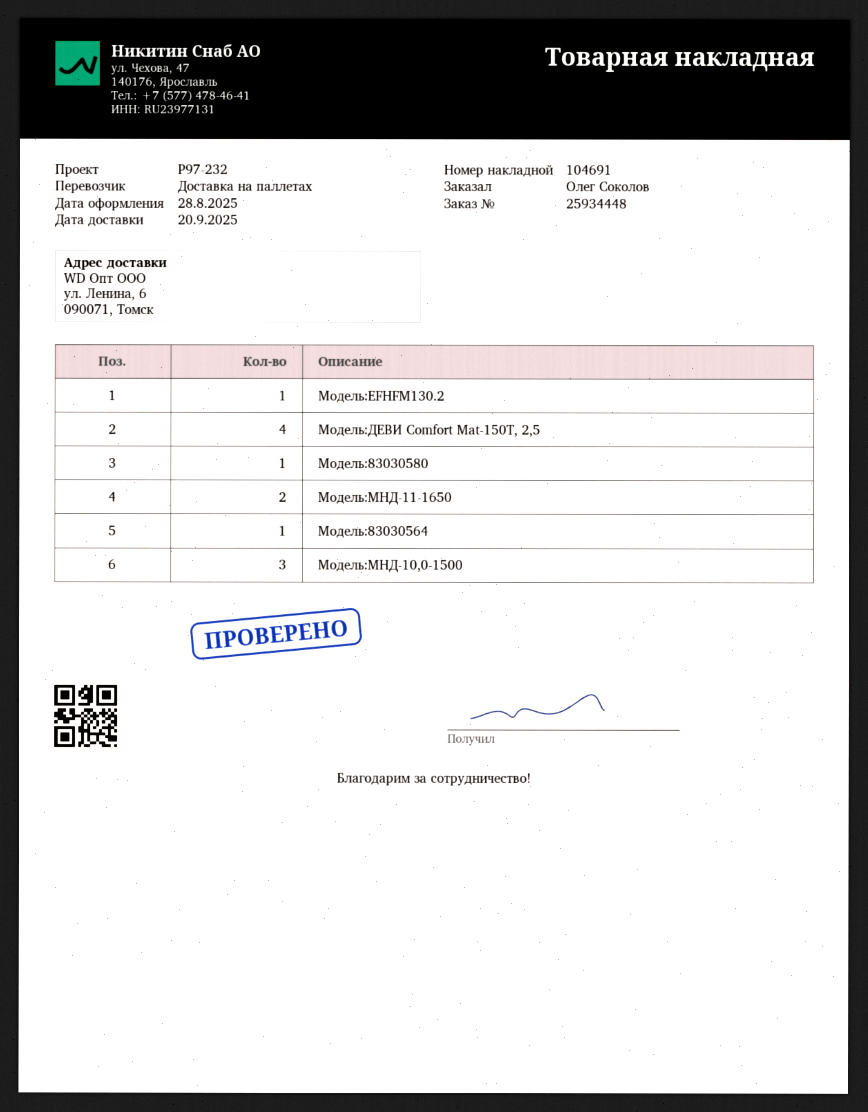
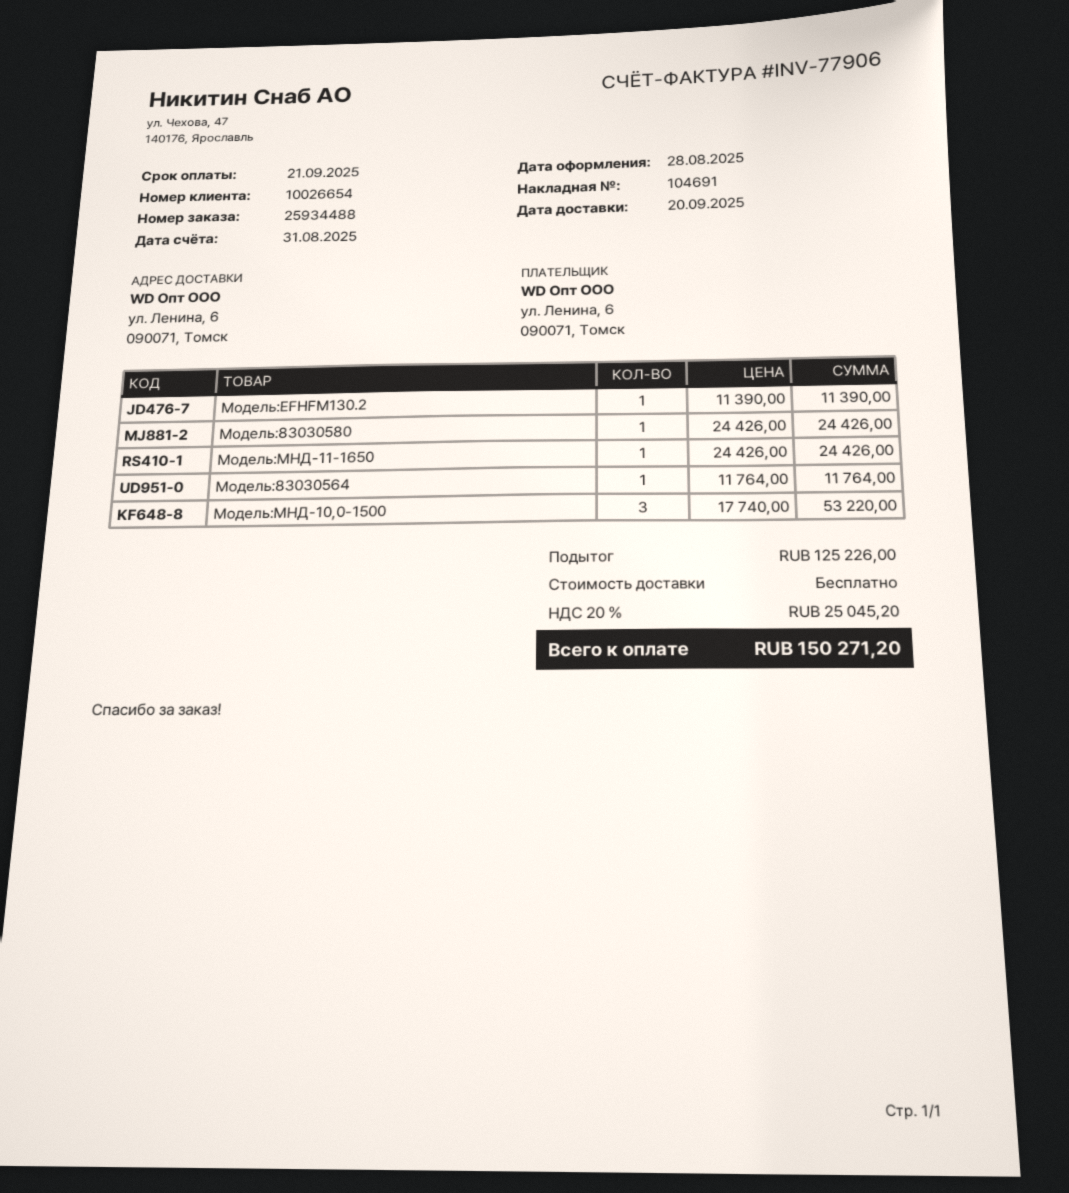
order number: 25934448 -> 25934488
Модель:ДЕВИ Comfort Mat-150T, 2,5: 4 -> none
Модель:МНД-11-1650: 2 -> 1

